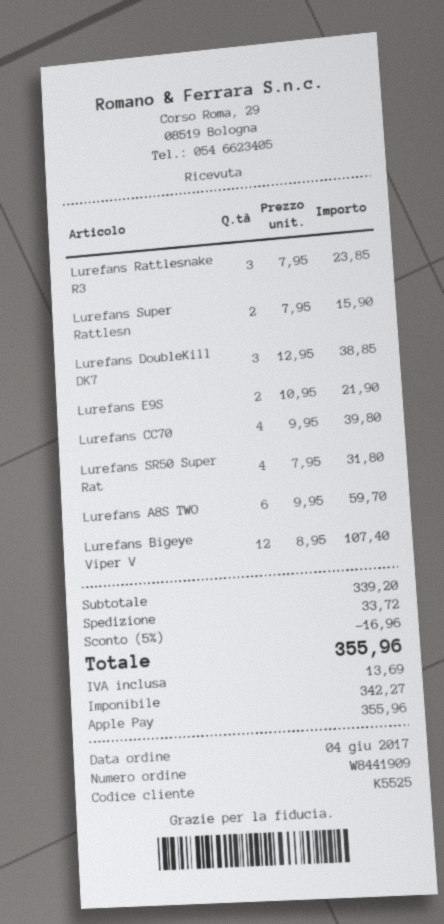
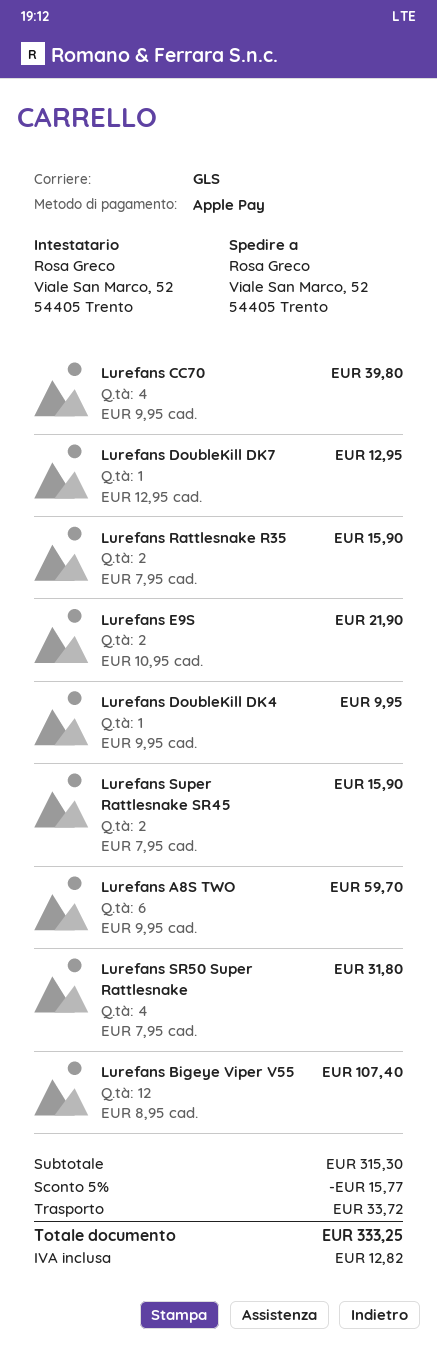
Lurefans Rattlesnake R3: 3 x 7.95 = 23.85 -> 2 x 7.95 = 15.90
Lurefans DoubleKill DK7: 3 x 12.95 = 38.85 -> 1 x 12.95 = 12.95
Lurefans DoubleKill DK4: none -> 1 x 9.95 = 9.95
subtotal: 339.20 -> 315.30
discount: 5% = 16.96 -> 5% = 15.77
tax: 13.69 -> 12.82
total: 355.96 -> 333.25

